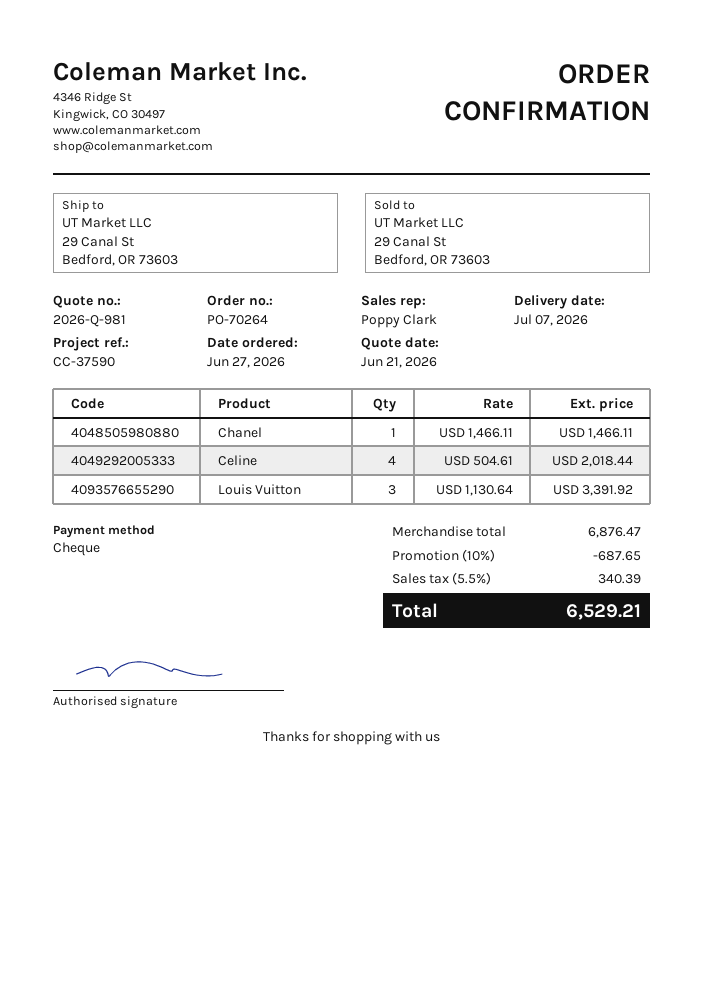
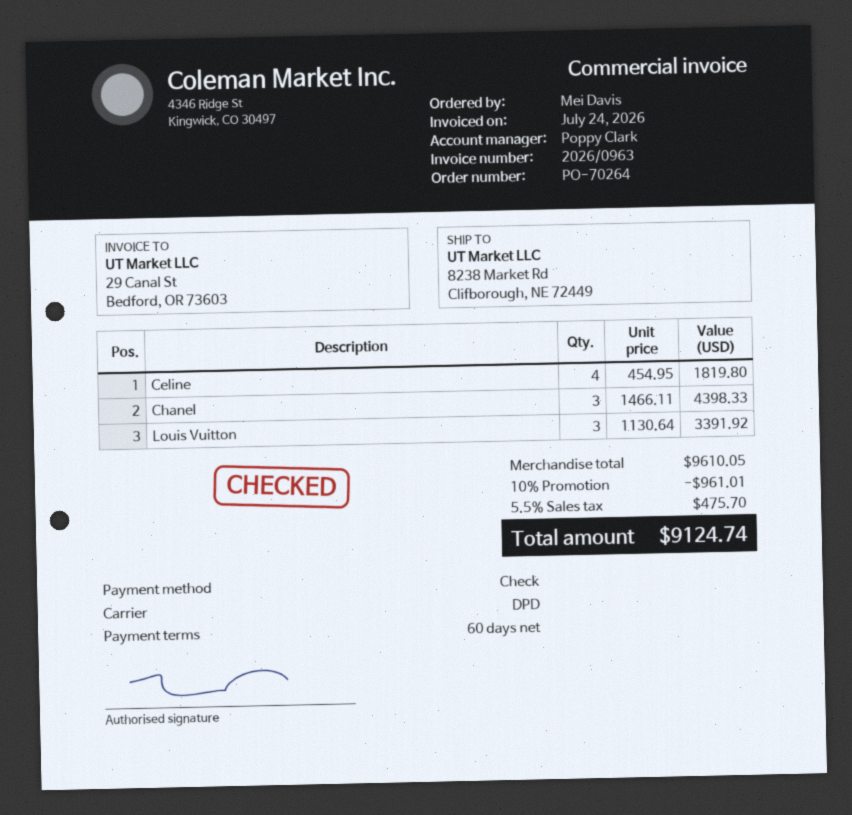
ship to: 29 Canal St, Bedford, OR 73603 -> 8238 Market Rd, Clifborough, NE 72449
Chanel: 1 x 1466.11 = 1466.11 -> 3 x 1466.11 = 4398.33
Celine: 4 x 504.61 = 2018.44 -> 4 x 454.95 = 1819.80
subtotal: 6876.47 -> 9610.05
discount: 10% = 687.65 -> 10% = 961.01
tax: 5.5% = 340.39 -> 5.5% = 475.70
total: 6529.21 -> 9124.74

